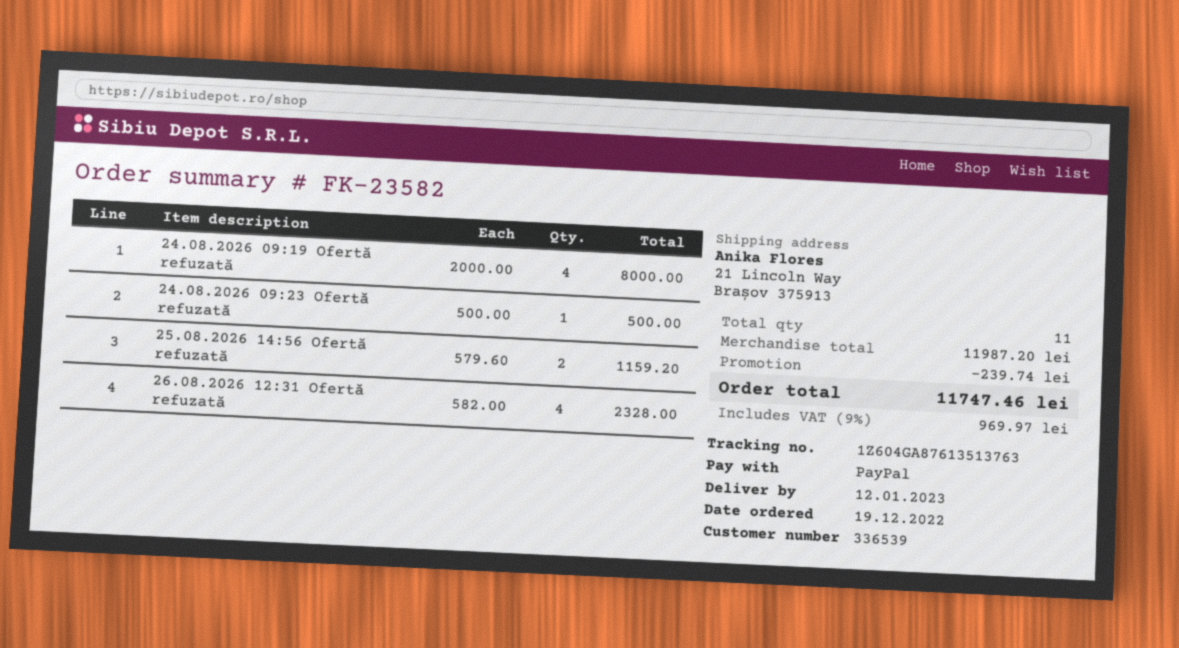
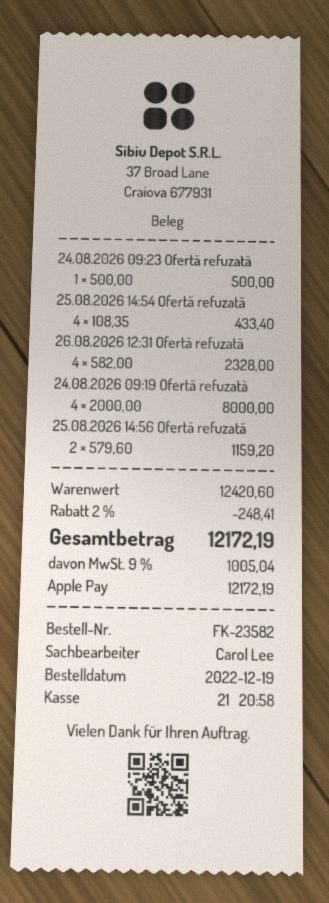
payment method: PayPal -> Apple Pay
25.08.2026 14:54 Ofertă refuzată: none -> 4 x 108.35 = 433.40
subtotal: 11987.20 -> 12420.60
discount: 239.74 -> 248.41
tax: 9% = 969.97 -> 9% = 1005.04
total: 11747.46 -> 12172.19

